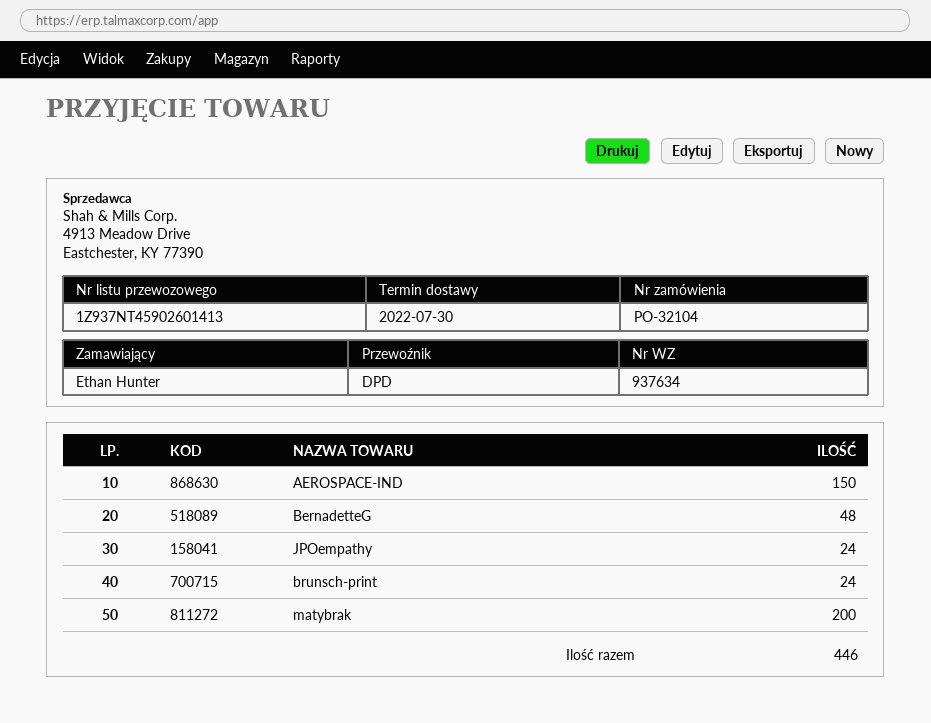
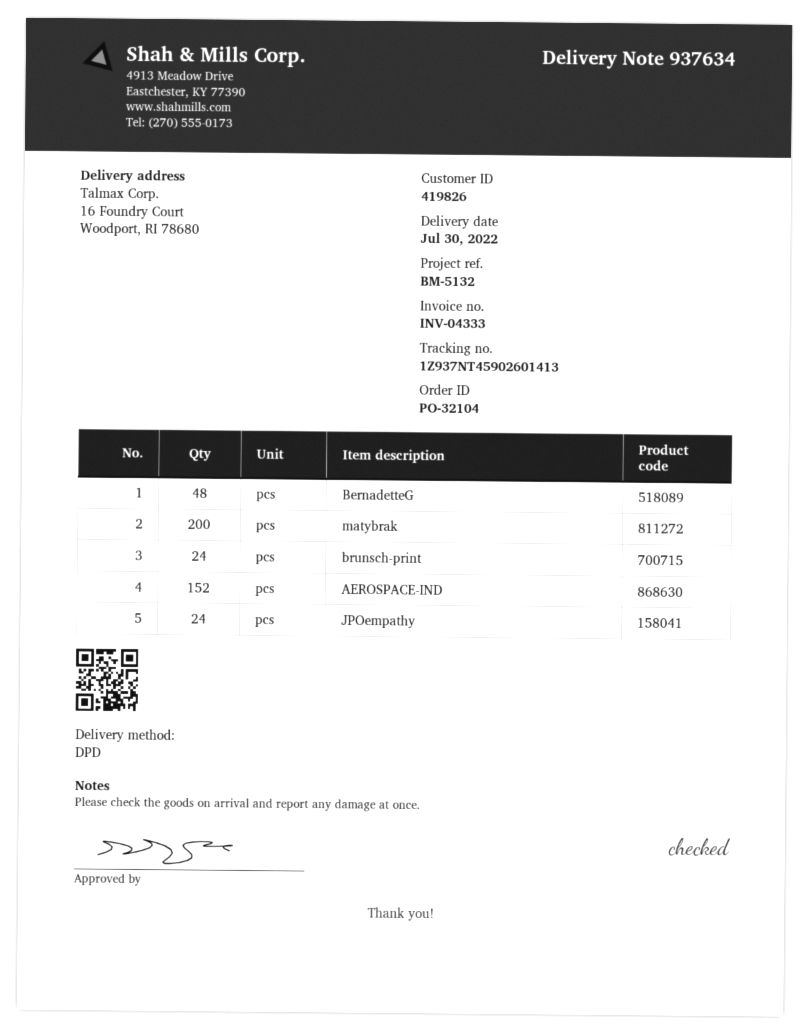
AEROSPACE-IND: 150 -> 152

